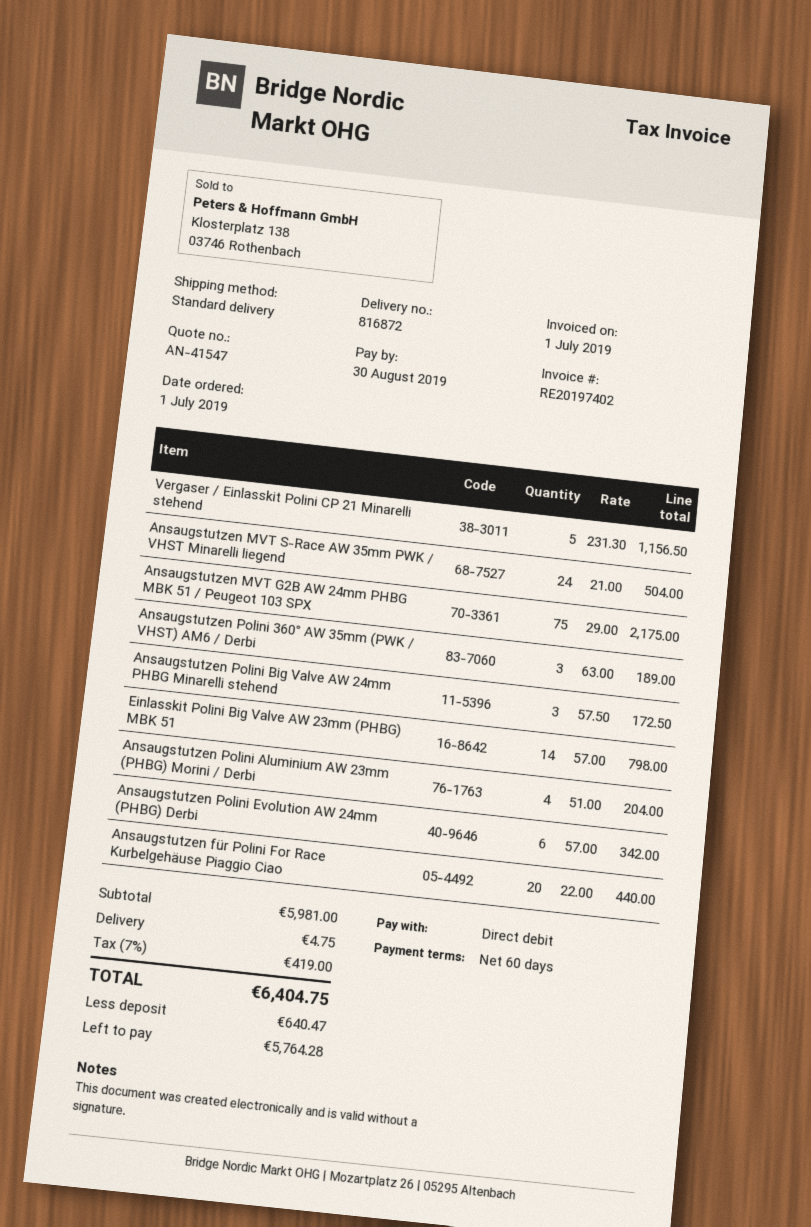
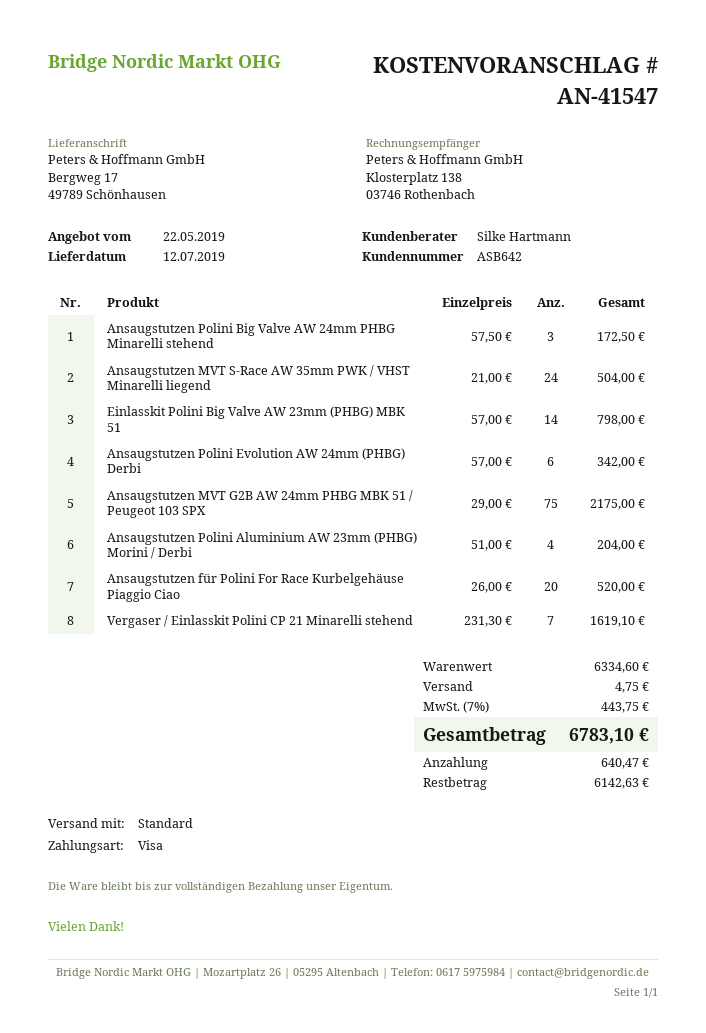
payment method: direct debit -> Visa
Vergaser / Einlasskit Polini CP 21 Minarelli stehend: 5 x 231.30 = 1156.50 -> 7 x 231.30 = 1619.10
Ansaugstutzen Polini 360° AW 35mm (PWK / VHST) AM6 / Derbi: 3 x 63.00 = 189.00 -> none
Ansaugstutzen für Polini For Race Kurbelgehäuse Piaggio Ciao: 20 x 22.00 = 440.00 -> 20 x 26.00 = 520.00
subtotal: 5981.00 -> 6334.60
tax: 7% = 419.00 -> 7% = 443.75
total: 6404.75 -> 6783.10
balance: 5764.28 -> 6142.63

